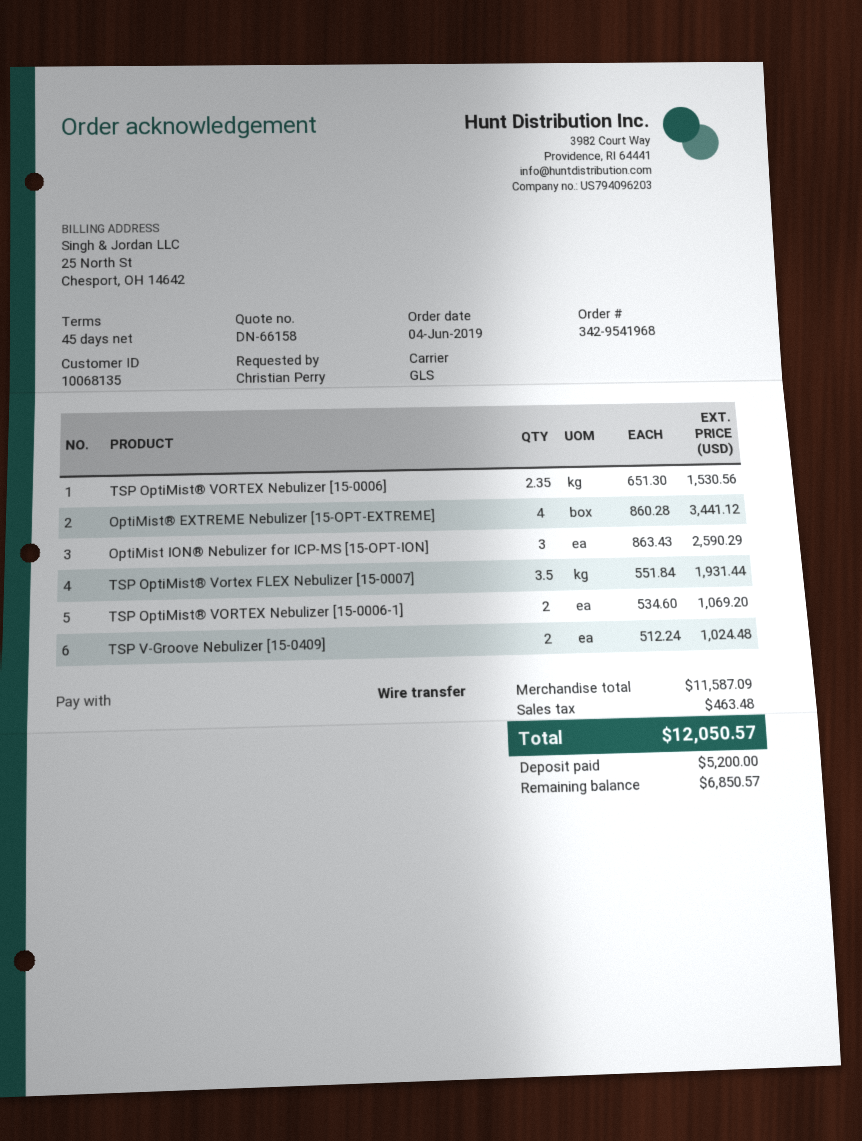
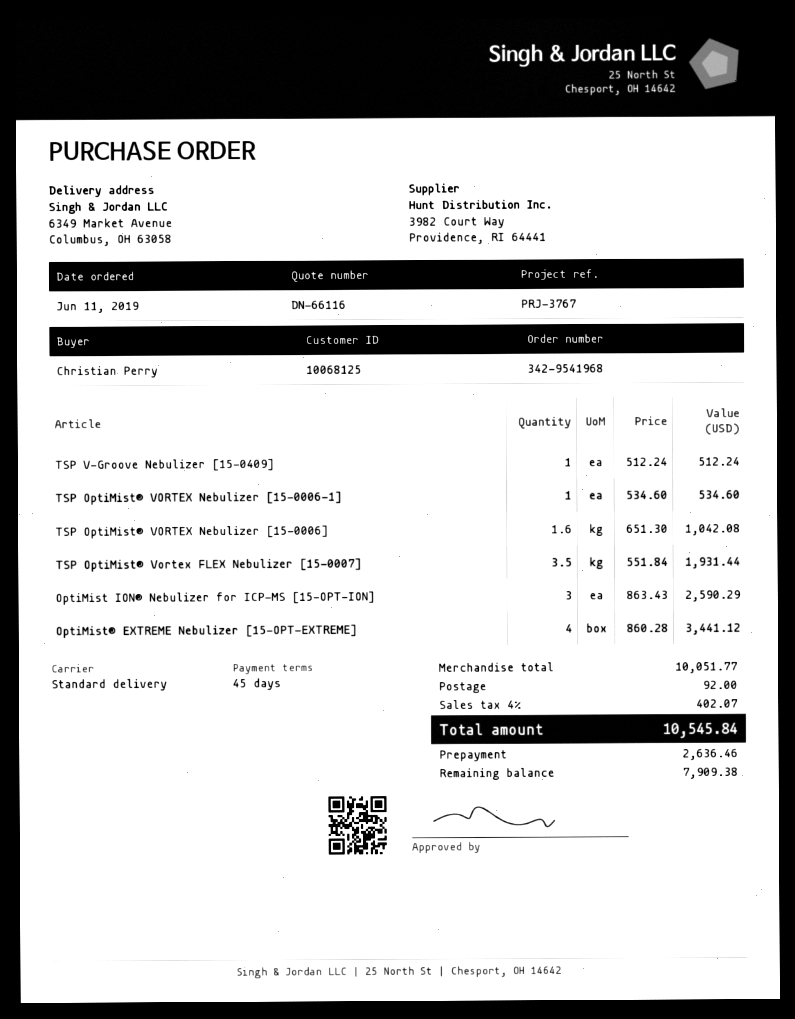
quote number: DN-66158 -> DN-66116
order date: 2019-06-04 -> 2019-06-11
customer number: 10068135 -> 10068125
shipping method: GLS -> standard
TSP OptiMist® VORTEX Nebulizer [15-0006]: 2.35 x 651.30 = 1530.56 -> 1.6 x 651.30 = 1042.08
TSP OptiMist® VORTEX Nebulizer [15-0006-1]: 2 x 534.60 = 1069.20 -> 1 x 534.60 = 534.60
TSP V-Groove Nebulizer [15-0409]: 2 x 512.24 = 1024.48 -> 1 x 512.24 = 512.24
subtotal: 11587.09 -> 10051.77
shipping: none -> 92.00
tax: 463.48 -> 402.07
total: 12050.57 -> 10545.84
deposit: 5200.00 -> 2636.46
balance: 6850.57 -> 7909.38

